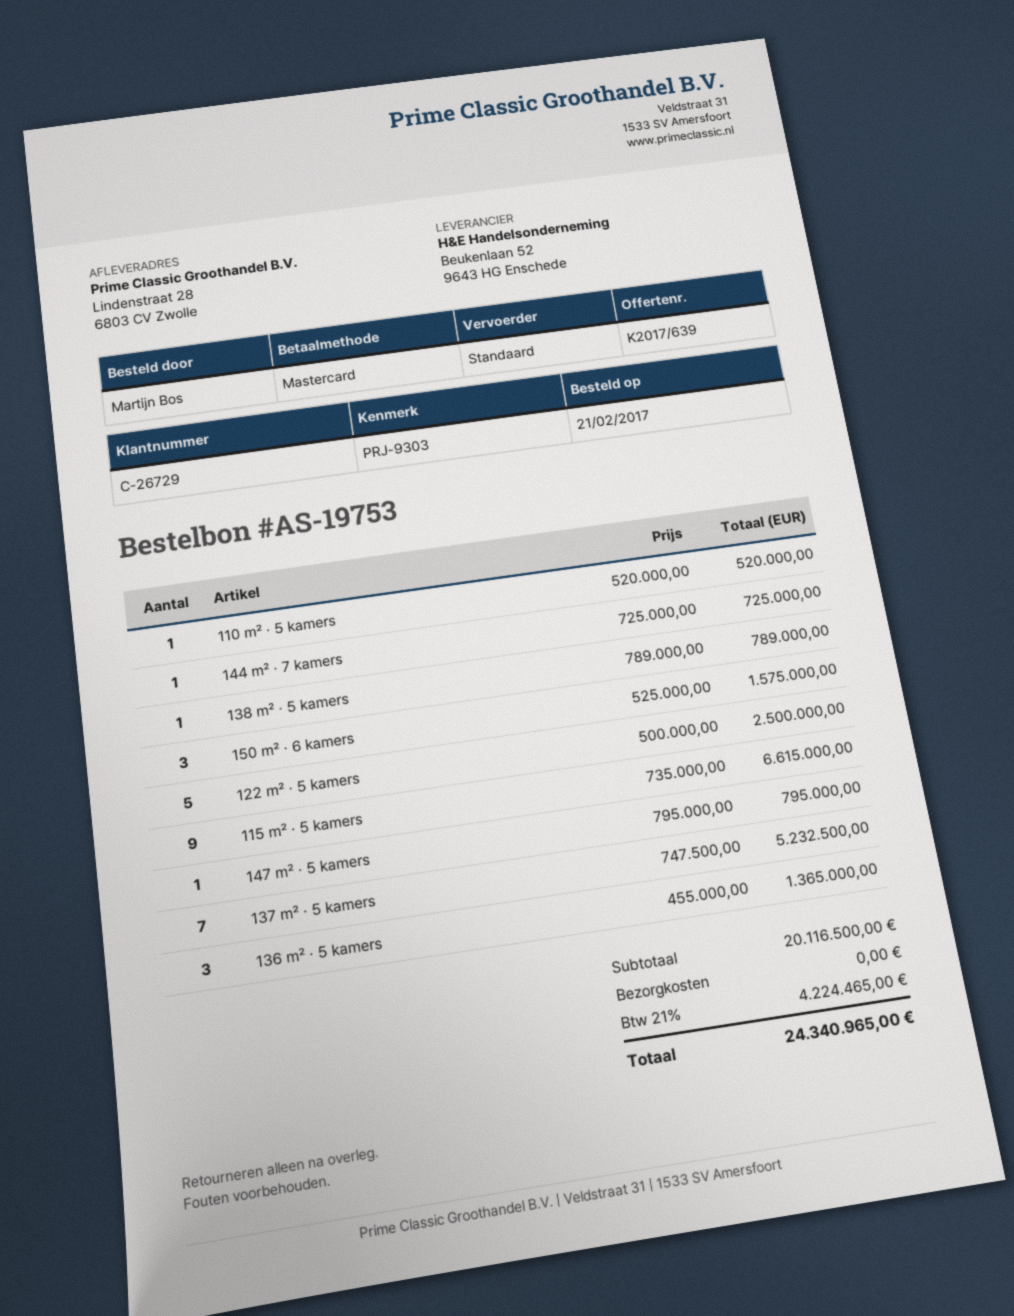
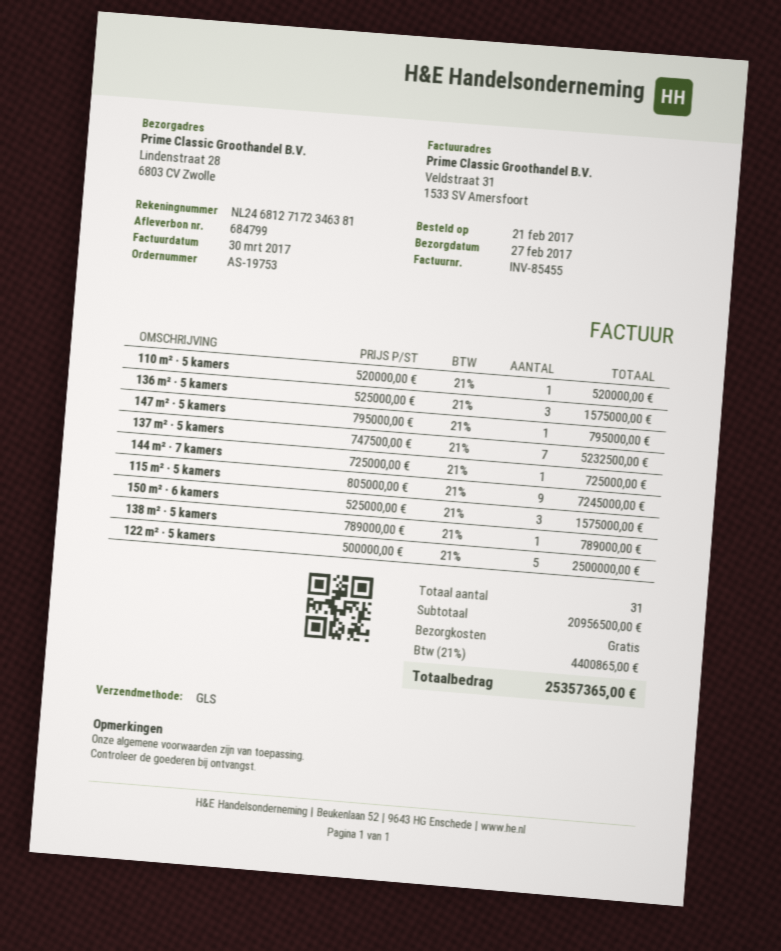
shipping method: standard -> GLS
115 m² · 5 kamers: 9 x 735000.00 = 6615000.00 -> 9 x 805000.00 = 7245000.00
136 m² · 5 kamers: 3 x 455000.00 = 1365000.00 -> 3 x 525000.00 = 1575000.00
subtotal: 20116500.00 -> 20956500.00
tax: 21% = 4224465.00 -> 21% = 4400865.00
total: 24340965.00 -> 25357365.00

